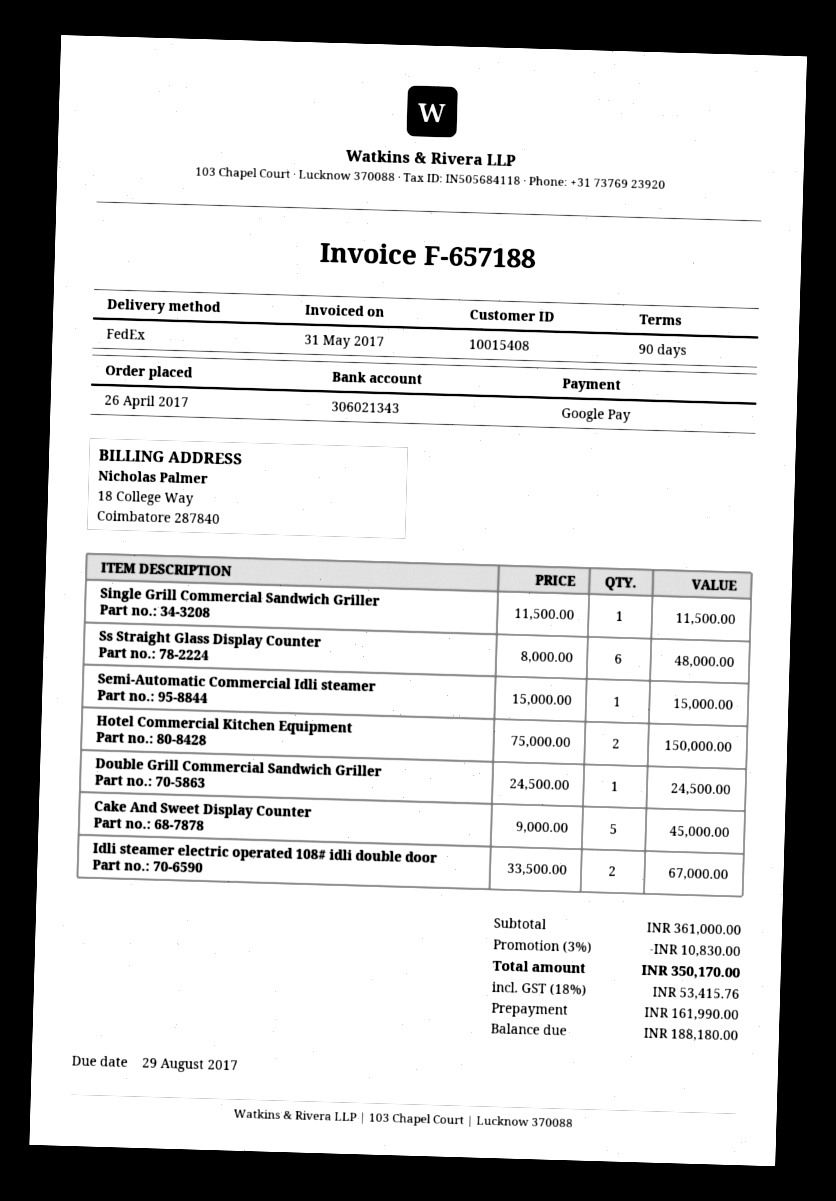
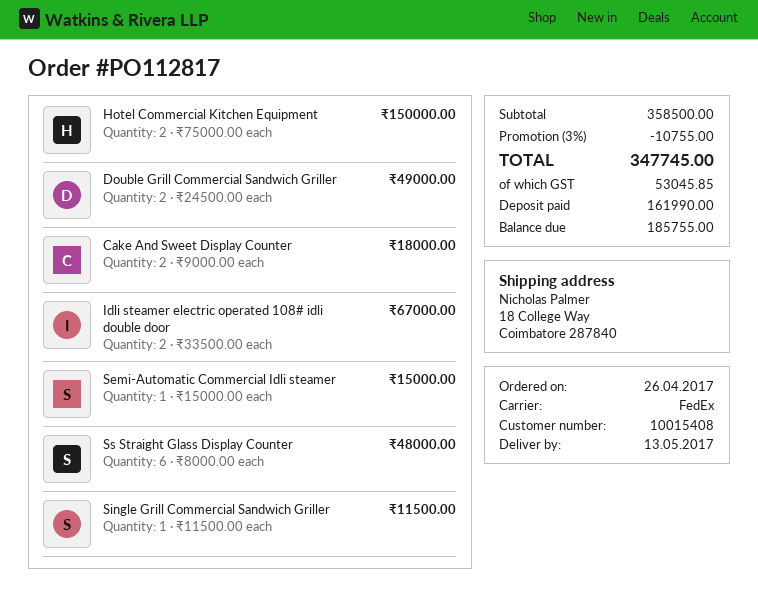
Double Grill Commercial Sandwich Griller: 1 x 24500.00 = 24500.00 -> 2 x 24500.00 = 49000.00
Cake And Sweet Display Counter: 5 x 9000.00 = 45000.00 -> 2 x 9000.00 = 18000.00
subtotal: 361000.00 -> 358500.00
discount: 3% = 10830.00 -> 3% = 10755.00
tax: 53415.76 -> 53045.85
total: 350170.00 -> 347745.00
balance: 188180.00 -> 185755.00

